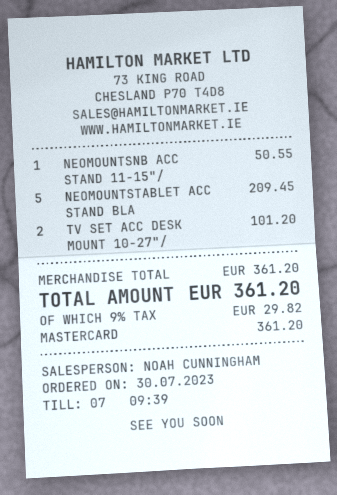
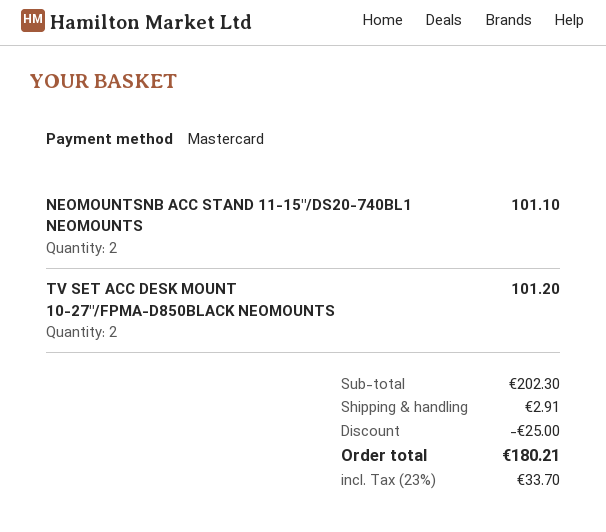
NEOMOUNTSNB ACC STAND 11-15"/: 1 for 50.55 -> 2 for 101.10
NEOMOUNTSTABLET ACC STAND BLA: 5 for 209.45 -> none
subtotal: 361.20 -> 202.30
discount: none -> 25.00
shipping: none -> 2.91
tax: 9% = 29.82 -> 23% = 33.70
total: 361.20 -> 180.21

